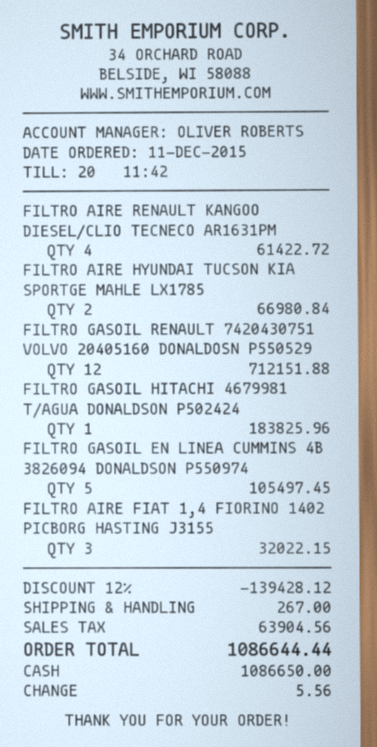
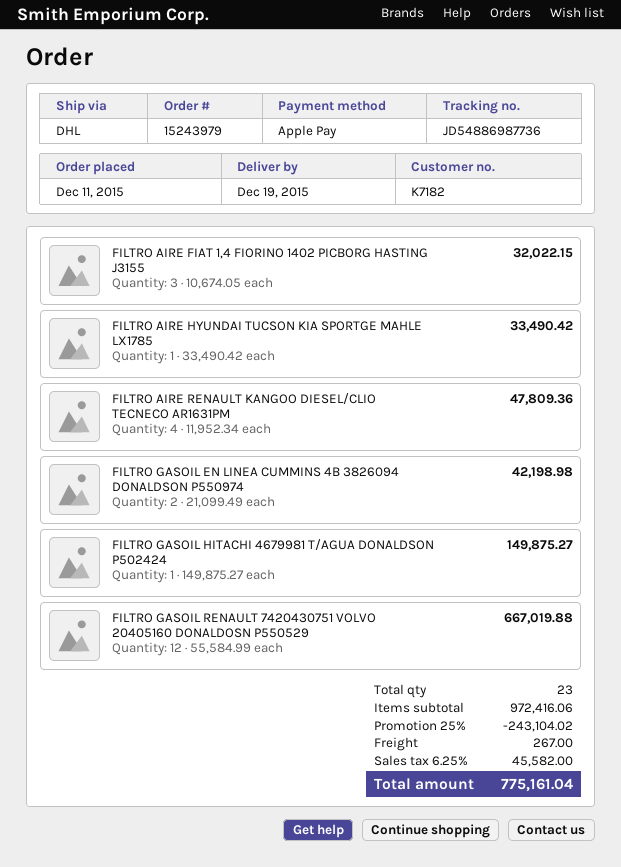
payment method: cash -> Apple Pay
FILTRO AIRE RENAULT KANGOO DIESEL/CLIO TECNECO AR1631PM: 4 for 61422.72 -> 4 for 47809.36
FILTRO AIRE HYUNDAI TUCSON KIA SPORTGE MAHLE LX1785: 2 for 66980.84 -> 1 for 33490.42
FILTRO GASOIL RENAULT 7420430751 VOLVO 20405160 DONALDOSN P550529: 12 for 712151.88 -> 12 for 667019.88
FILTRO GASOIL HITACHI 4679981 T/AGUA DONALDSON P502424: 1 for 183825.96 -> 1 for 149875.27
FILTRO GASOIL EN LINEA CUMMINS 4B 3826094 DONALDSON P550974: 5 for 105497.45 -> 2 for 42198.98
discount: 12% = 139428.12 -> 25% = 243104.02
tax: 63904.56 -> 45582.00
total: 1086644.44 -> 775161.04

